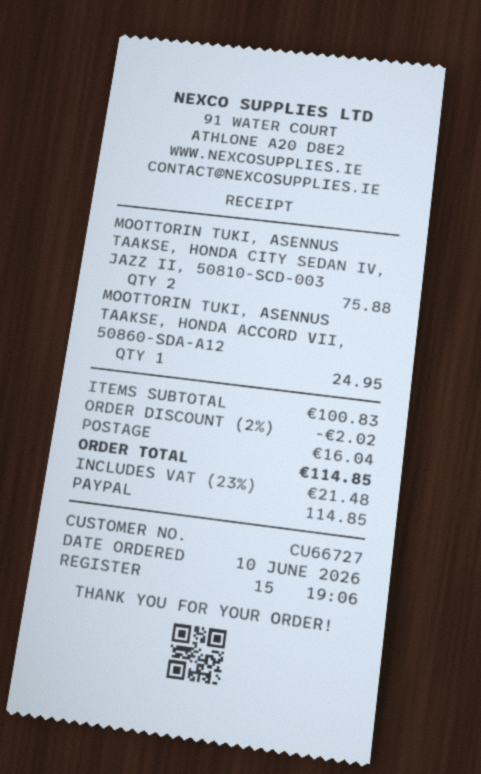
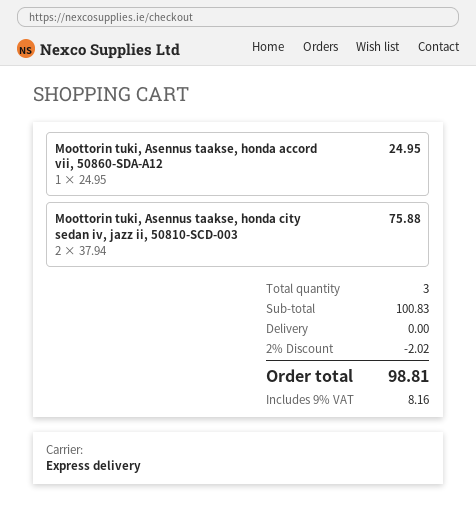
shipping: 16.04 -> 0.00
tax: 23% = 21.48 -> 9% = 8.16
total: 114.85 -> 98.81

